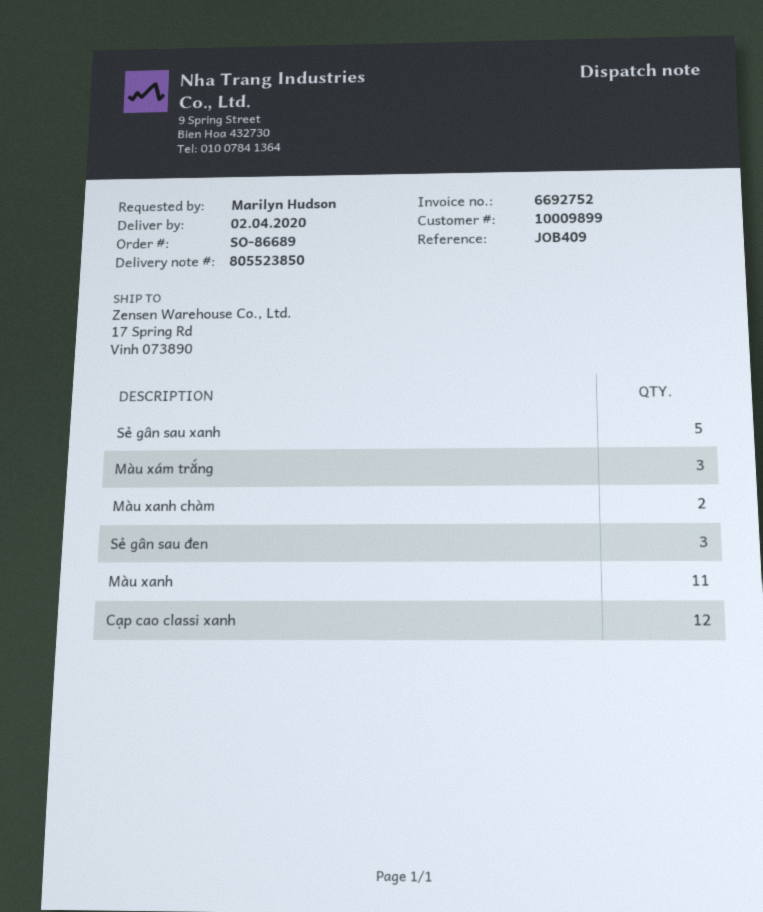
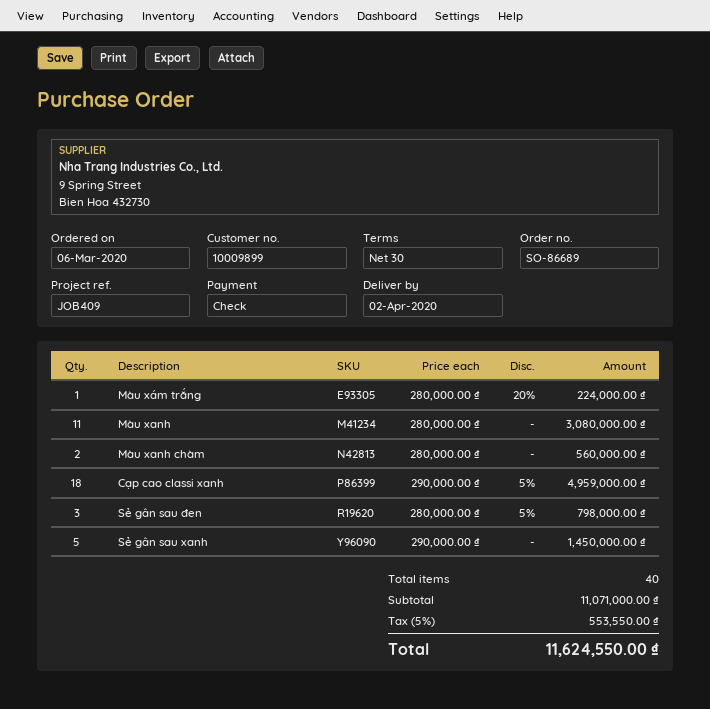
Màu xám trắng: 3 -> 1
Cạp cao classi xanh: 12 -> 18

